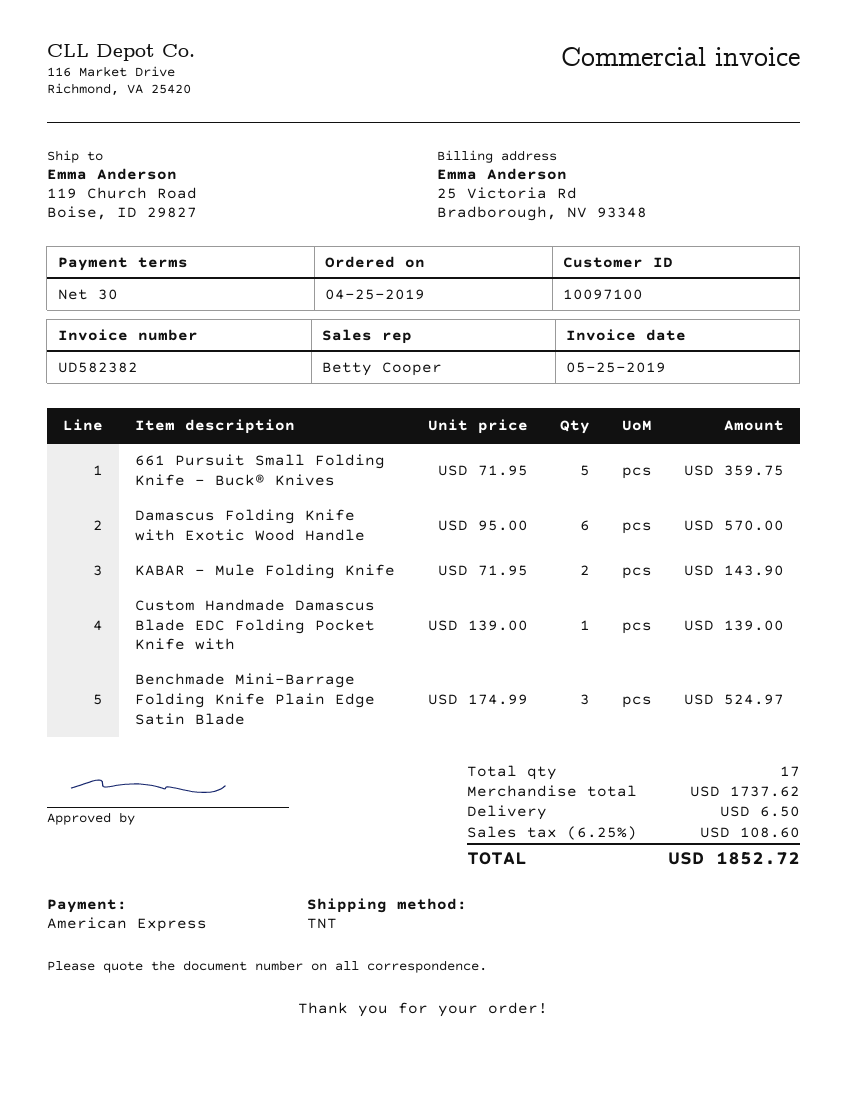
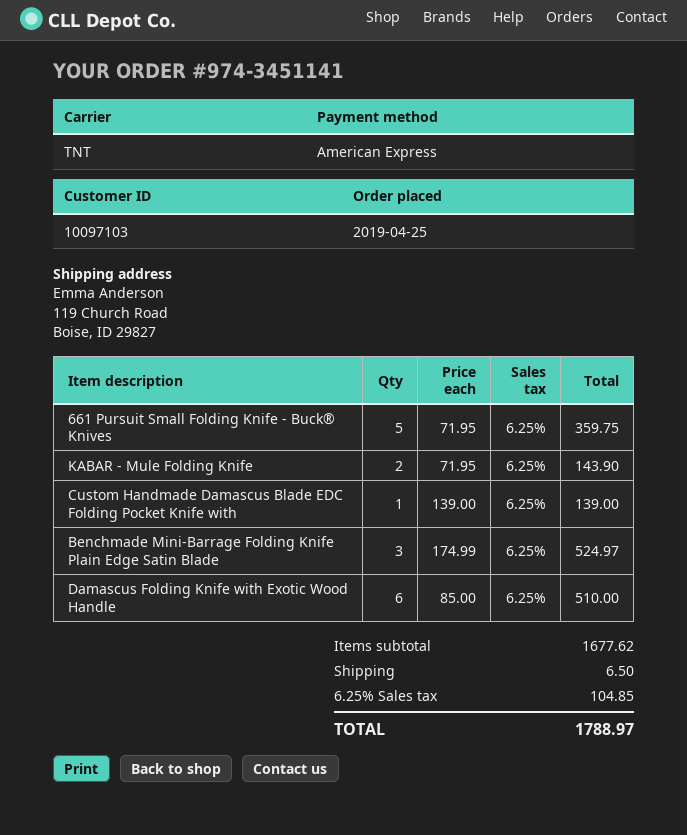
customer number: 10097100 -> 10097103
Damascus Folding Knife with Exotic Wood Handle: 6 x 95.00 = 570.00 -> 6 x 85.00 = 510.00
subtotal: 1737.62 -> 1677.62
tax: 6.25% = 108.60 -> 6.25% = 104.85
total: 1852.72 -> 1788.97

